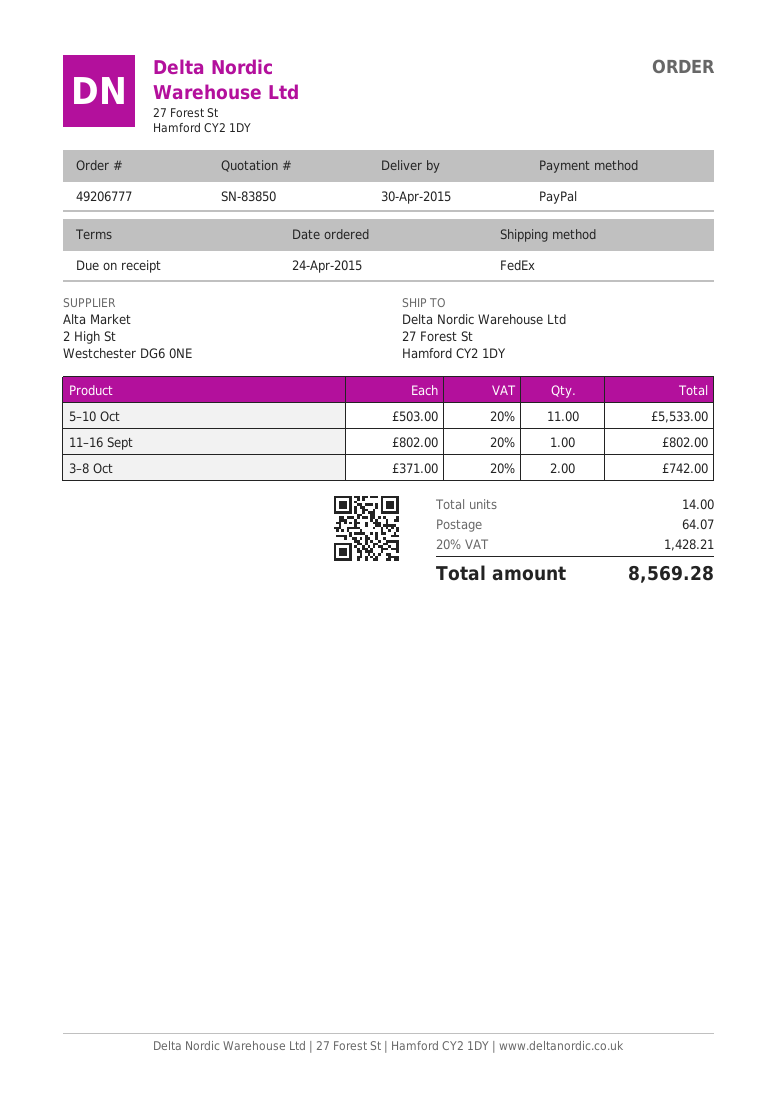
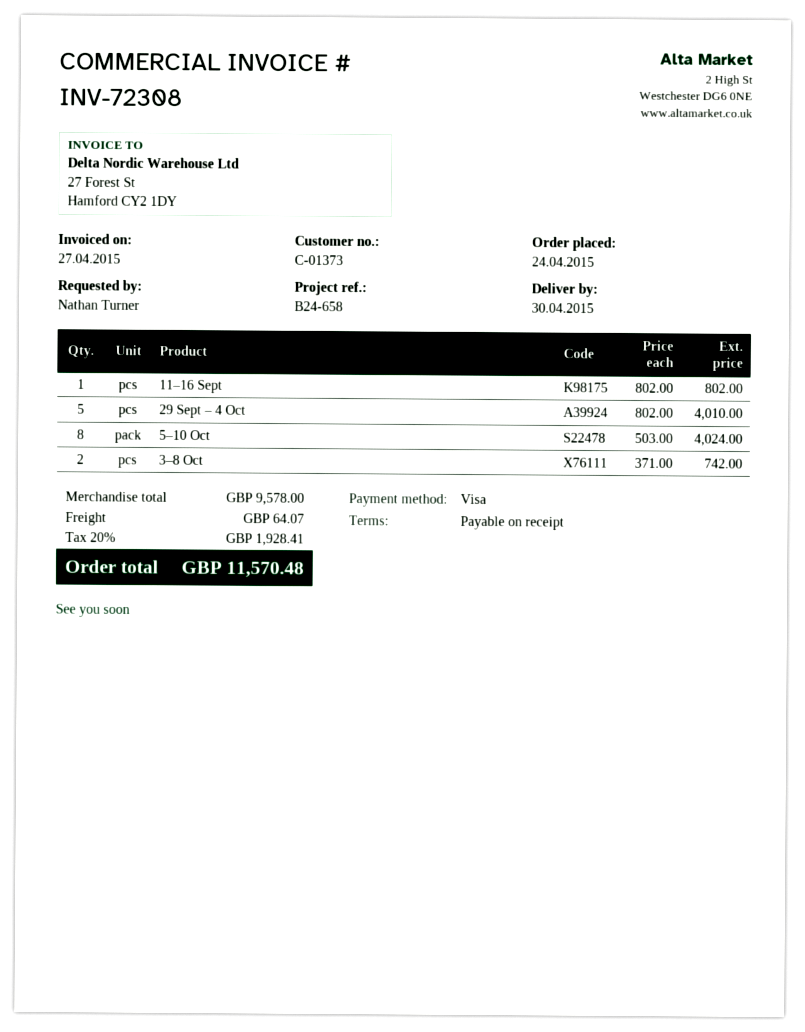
payment method: PayPal -> Visa
5–10 Oct: 11 x 503.00 = 5533.00 -> 8 x 503.00 = 4024.00
29 Sept – 4 Oct: none -> 5 x 802.00 = 4010.00
tax: 20% = 1428.21 -> 20% = 1928.41
total: 8569.28 -> 11570.48

